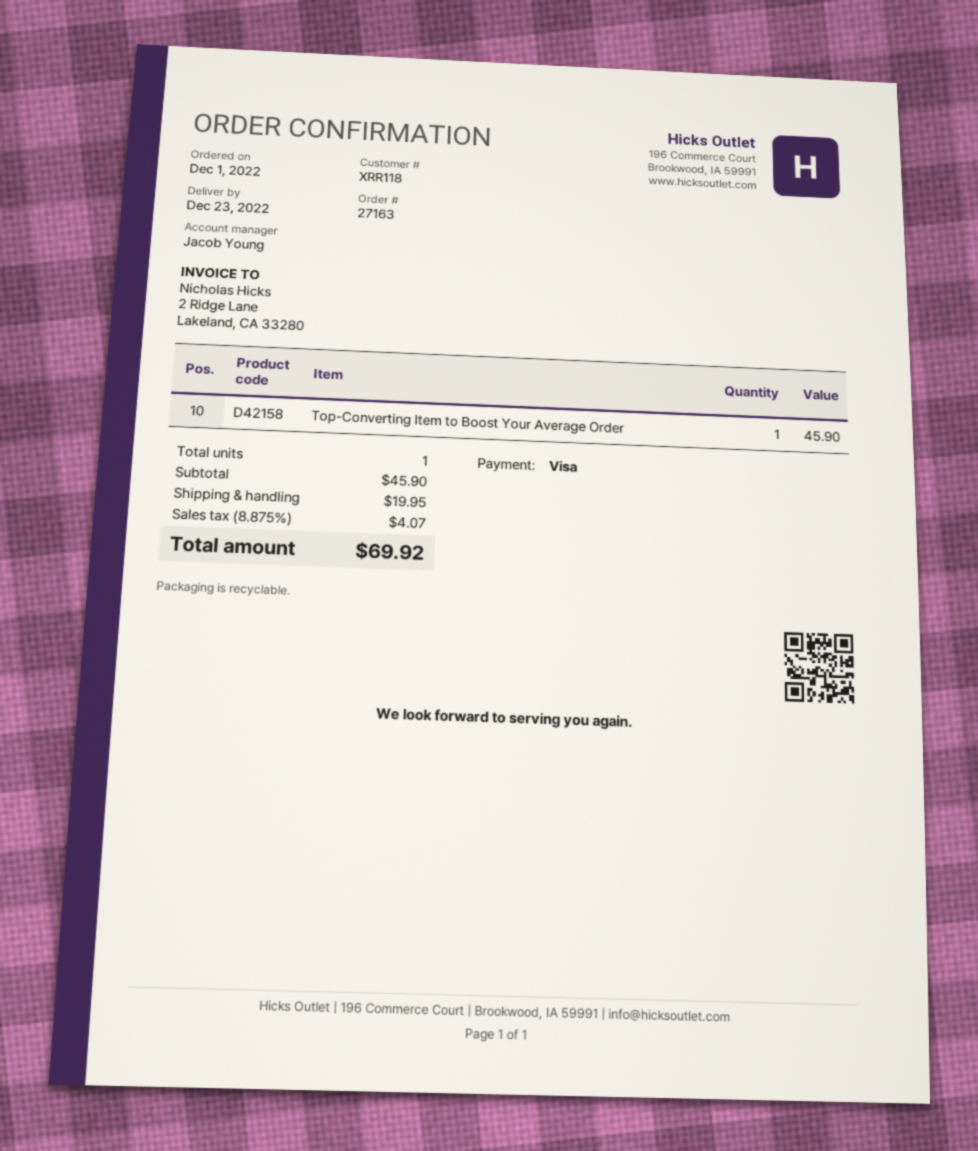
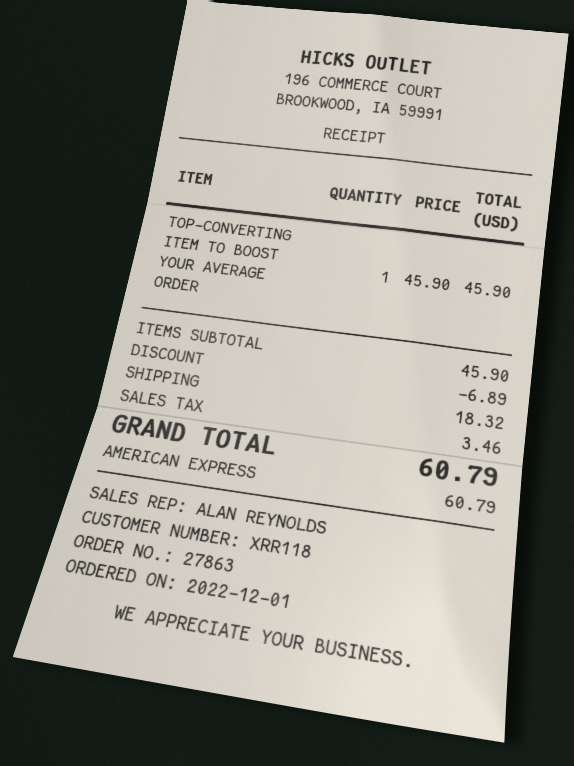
order number: 27163 -> 27863
sales rep: Jacob Young -> ALAN REYNOLDS
payment method: Visa -> American Express
discount: none -> 6.89
shipping: 19.95 -> 18.32
tax: 4.07 -> 3.46
total: 69.92 -> 60.79

